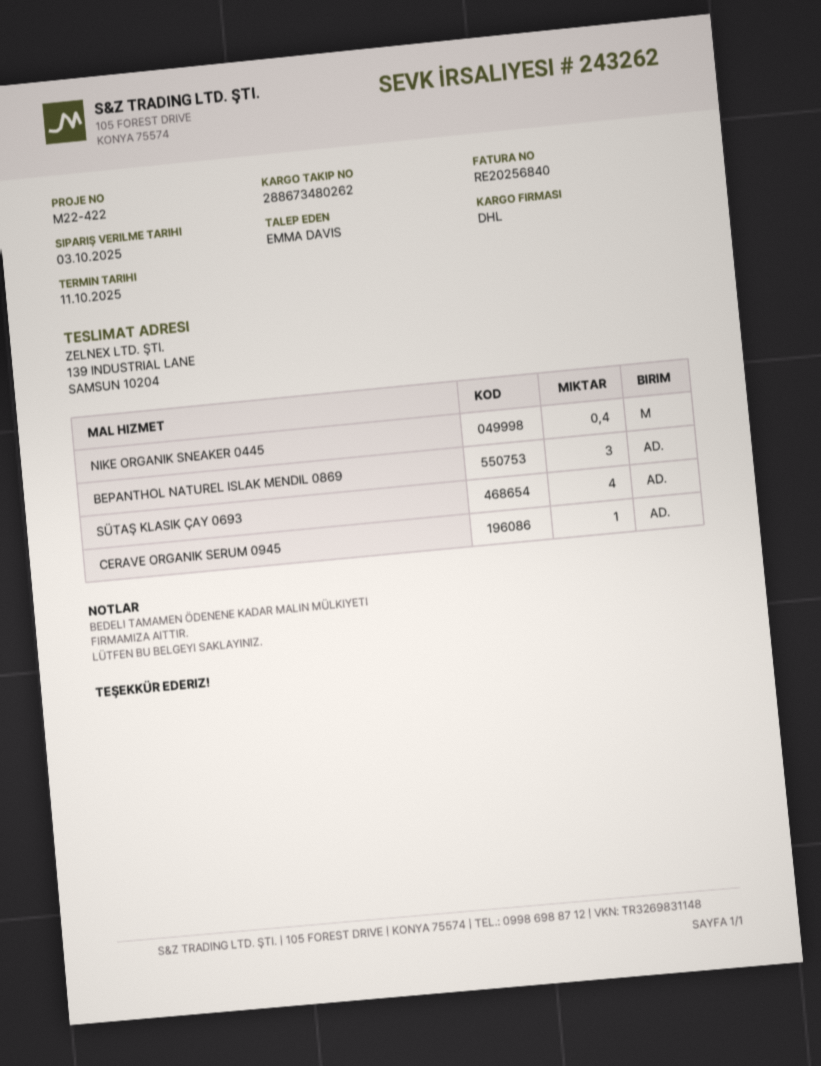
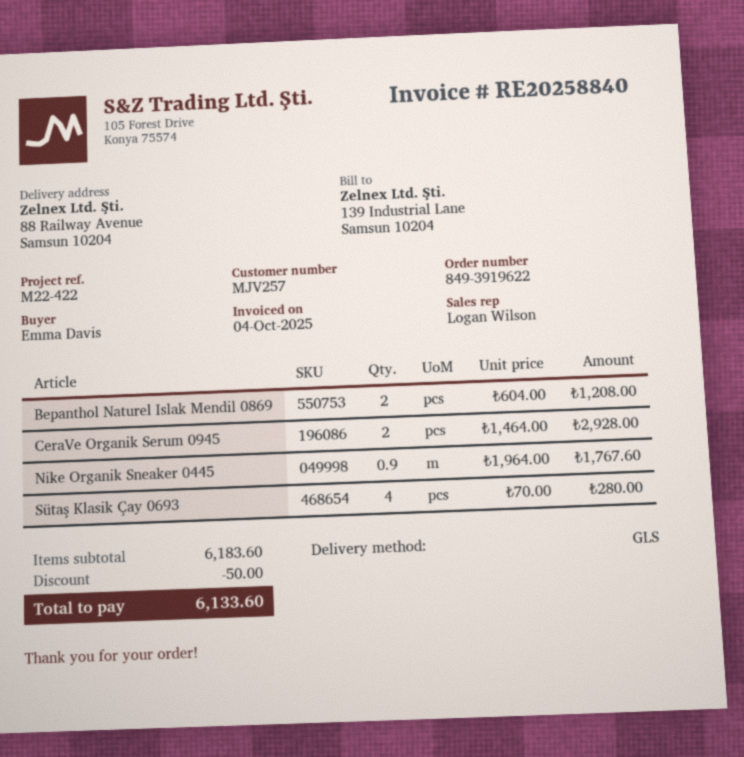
invoice number: RE20256840 -> RE20258840
shipping method: DHL -> GLS
ship to: 139 INDUSTRIAL LANE, SAMSUN 10204 -> 88 Railway Avenue, Samsun 10204
NIKE ORGANIK SNEAKER 0445: 0.4 -> 0.9
BEPANTHOL NATUREL ISLAK MENDIL 0869: 3 -> 2
CERAVE ORGANIK SERUM 0945: 1 -> 2

